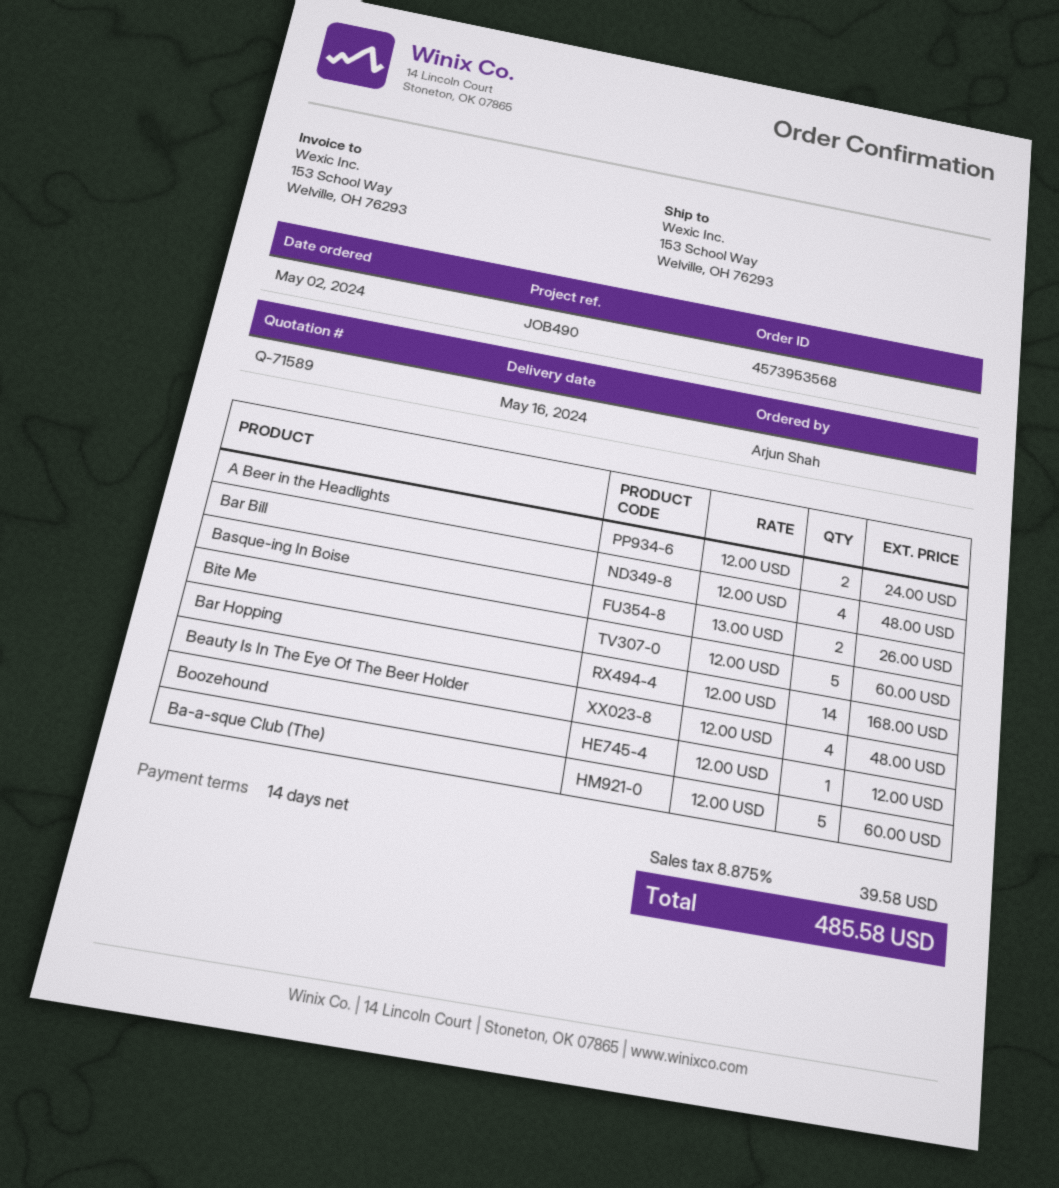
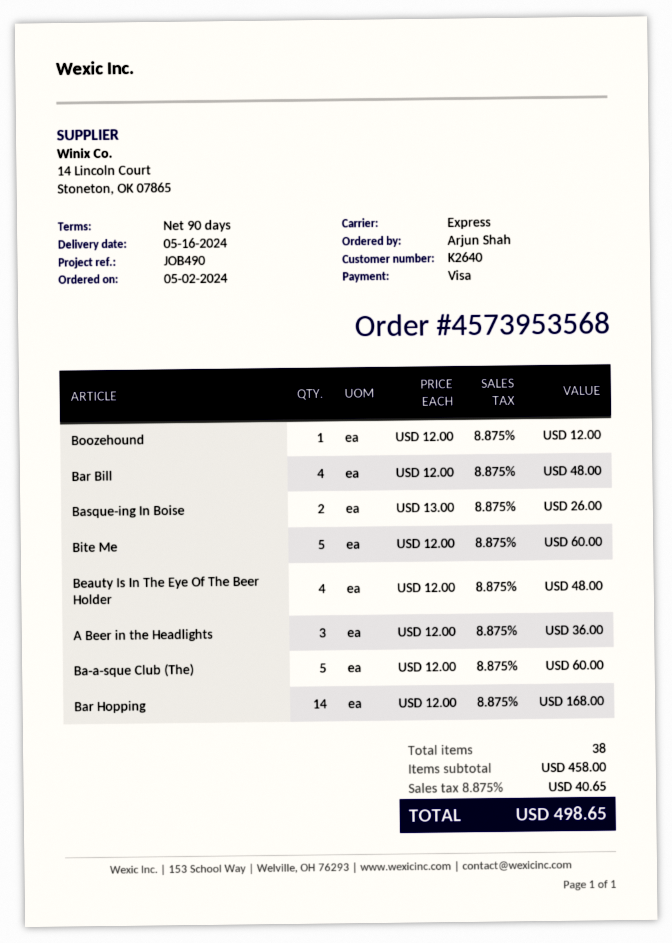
payment terms: 14 days -> 90 days
A Beer in the Headlights: 2 x 12.00 = 24.00 -> 3 x 12.00 = 36.00
tax: 8.875% = 39.58 -> 8.875% = 40.65
total: 485.58 -> 498.65

